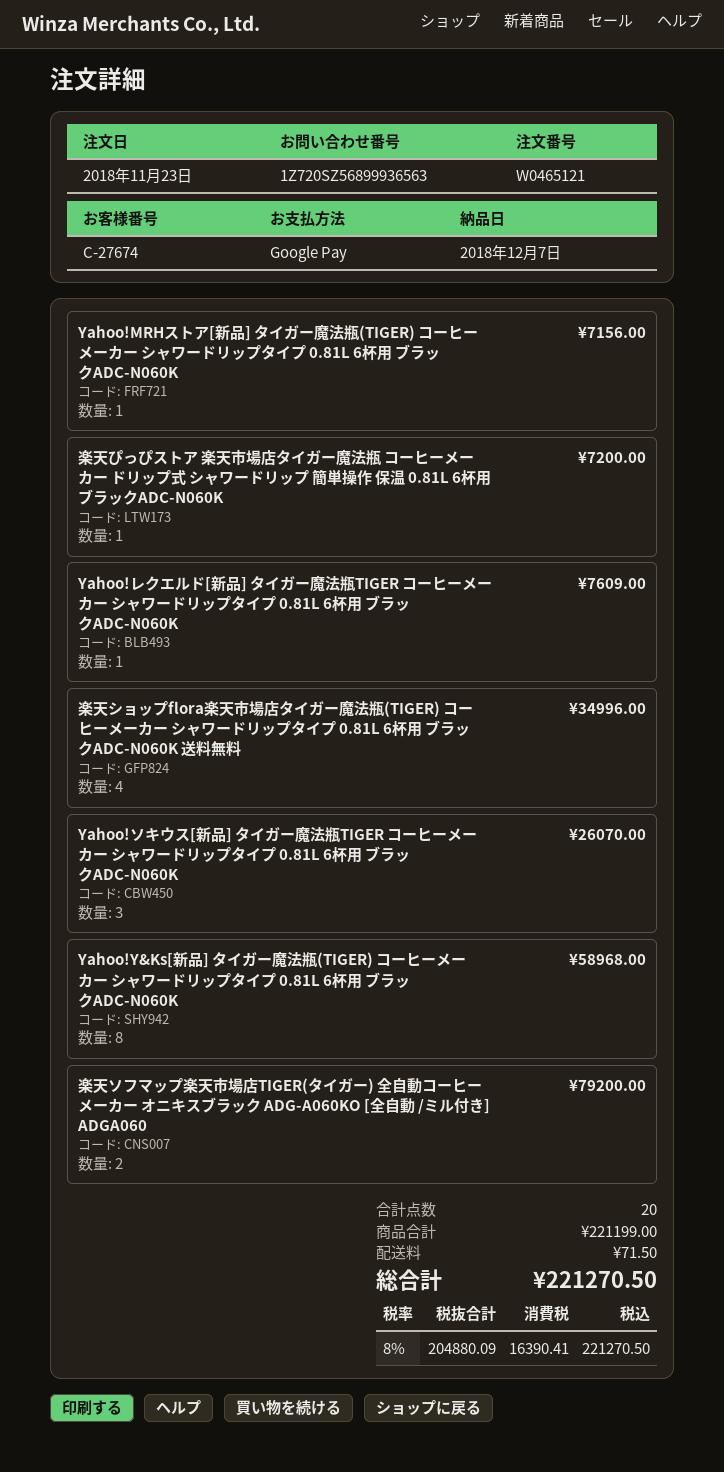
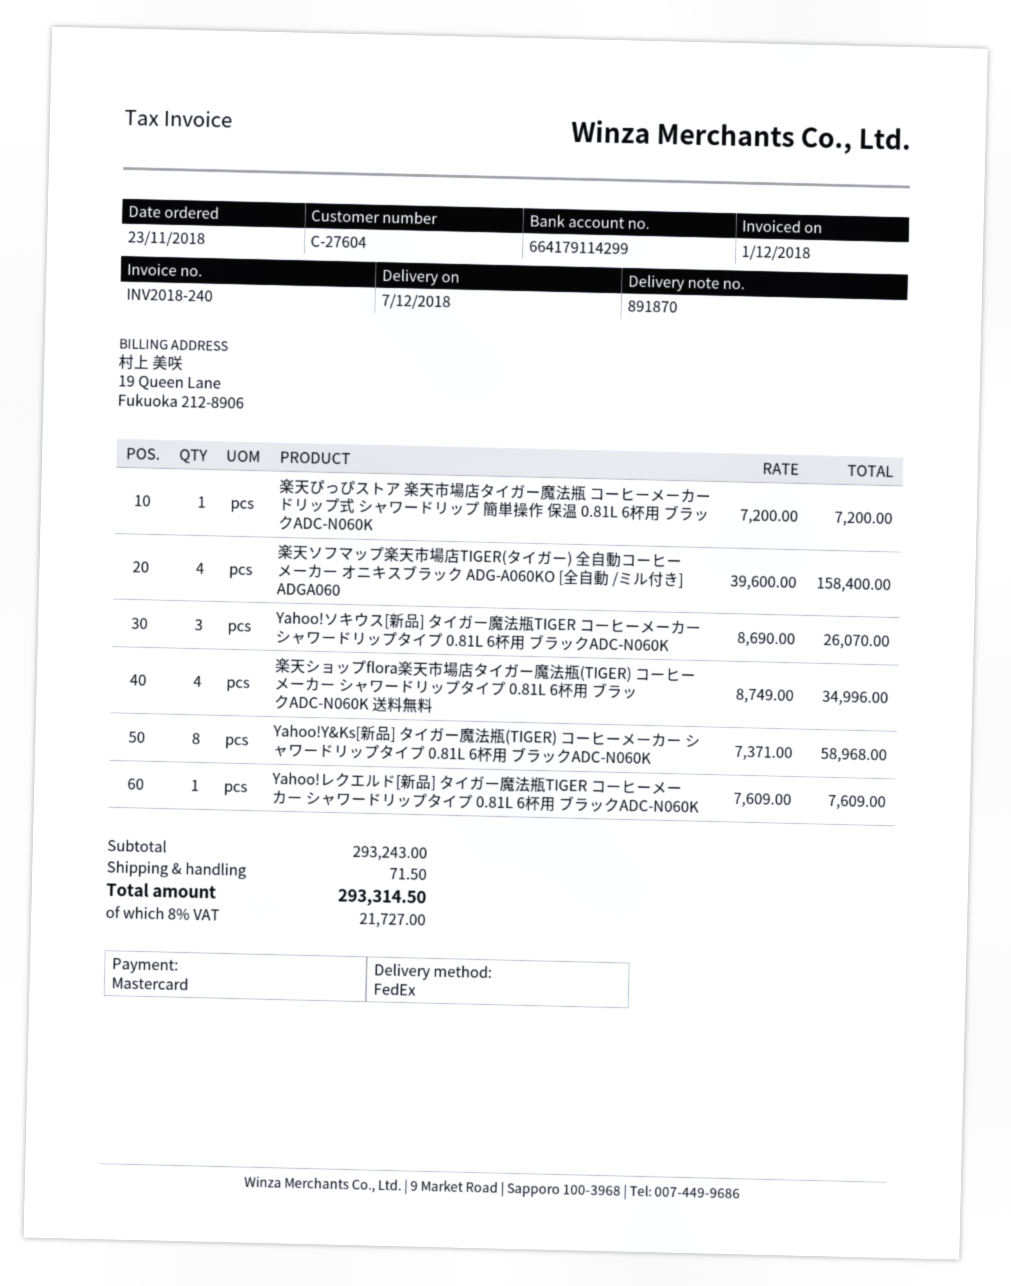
customer number: C-27674 -> C-27604
payment method: Google Pay -> Mastercard
Yahoo!MRHストア[新品] タイガー魔法瓶(TIGER) コーヒーメーカー シャワードリップタイプ 0.81L 6杯用 ブラックADC-N060K: 1 for 7156.00 -> none
楽天ソフマップ楽天市場店TIGER(タイガー) 全自動コーヒーメーカー オニキスブラック ADG-A060KO [全自動 /ミル付き] ADGA060: 2 for 79200.00 -> 4 for 158400.00
subtotal: 221199.00 -> 293243.00
tax: 8% = 16390.41 -> 8% = 21727.00
total: 221270.50 -> 293314.50

